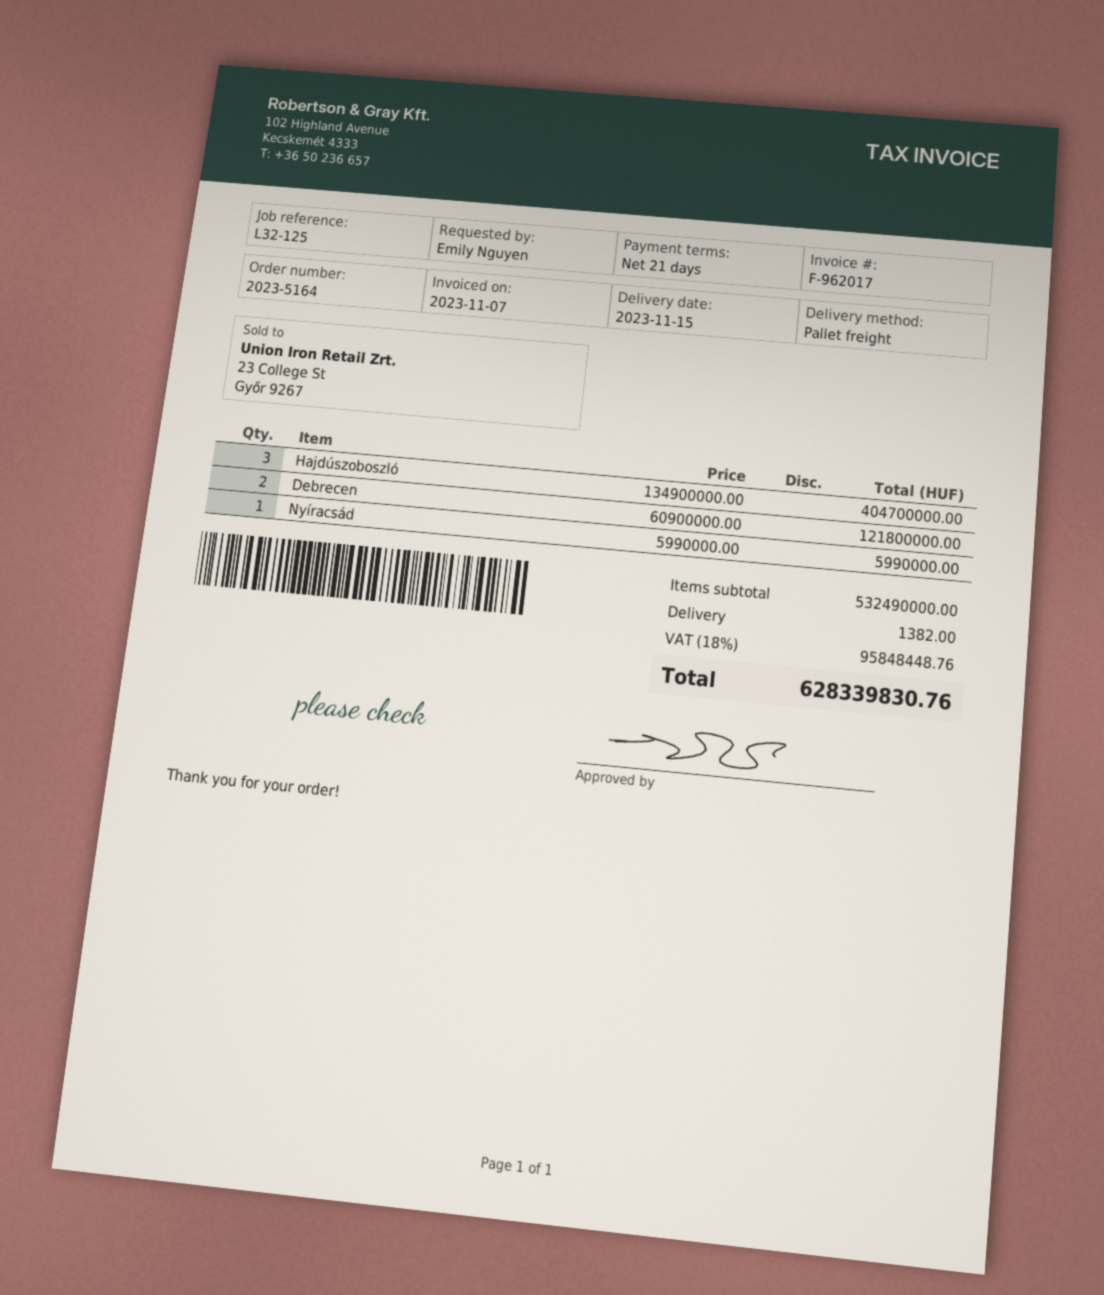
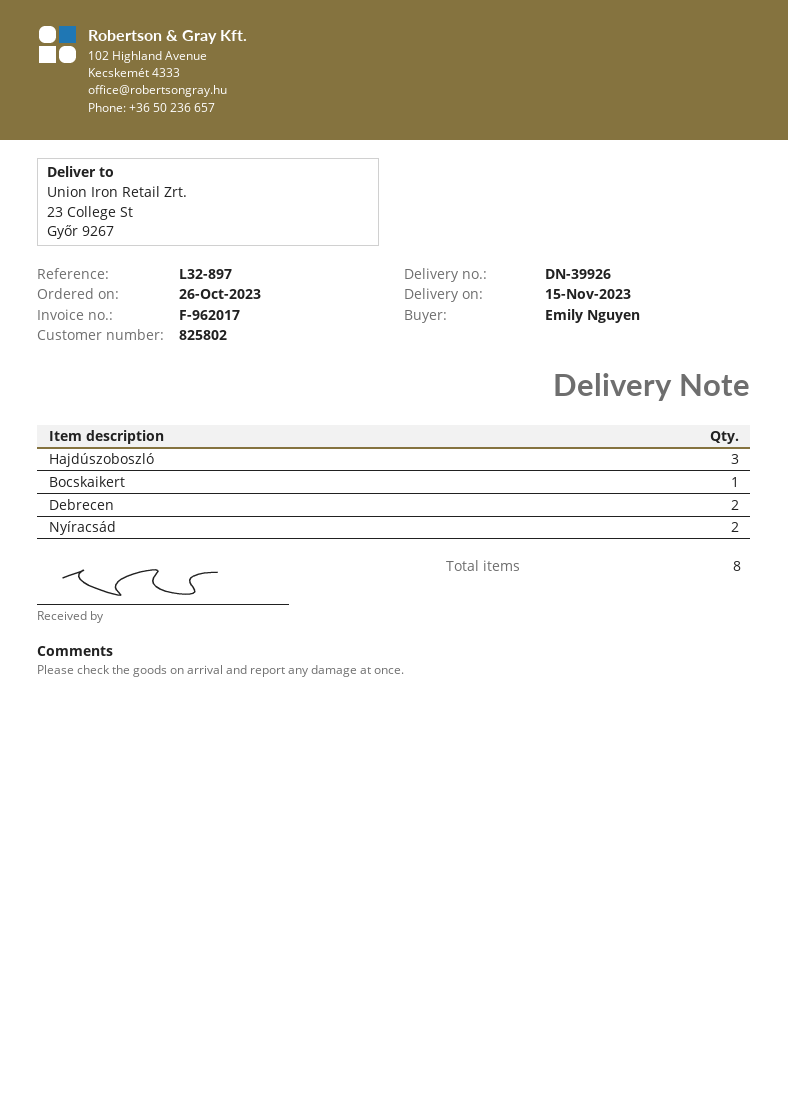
reference: L32-125 -> L32-897
Nyíracsád: 1 -> 2
Bocskaikert: none -> 1

